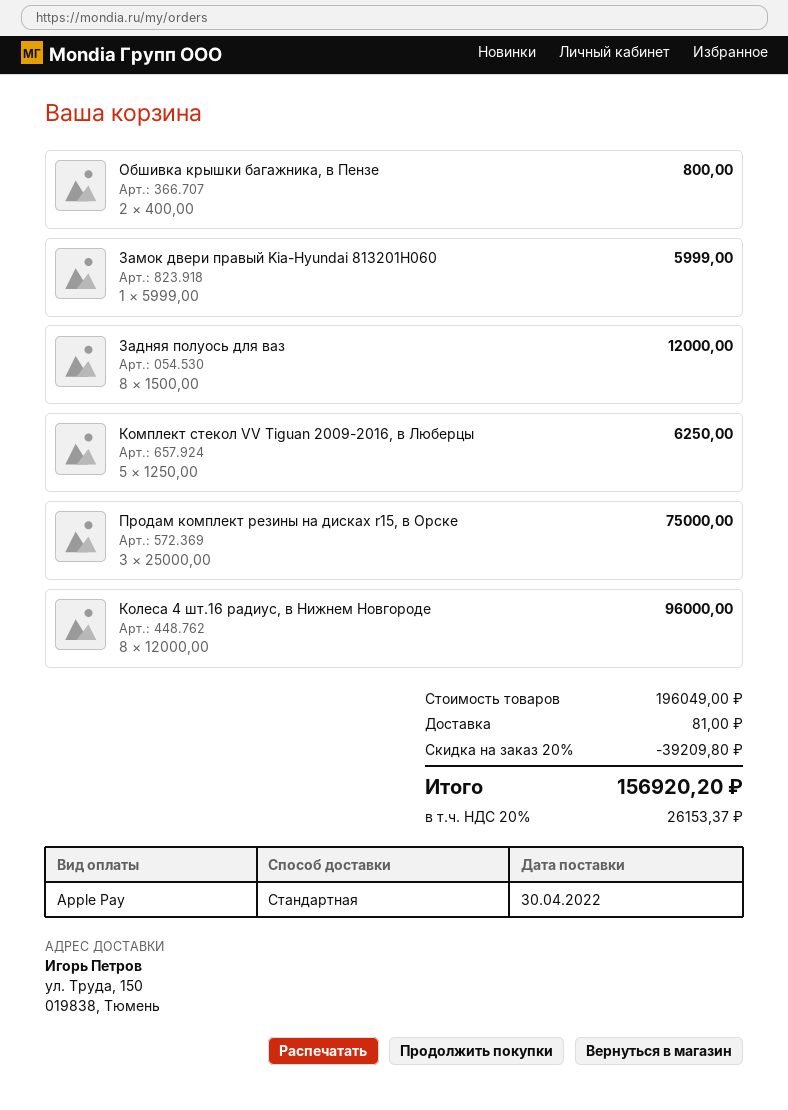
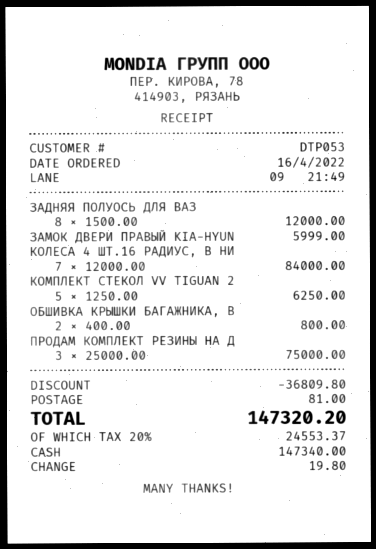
payment method: Apple Pay -> cash
Колеса 4 шт.16 радиус, в Нижнем Новгороде: 8 x 12000.00 = 96000.00 -> 7 x 12000.00 = 84000.00
discount: 39209.80 -> 36809.80
tax: 20% = 26153.37 -> 20% = 24553.37
total: 156920.20 -> 147320.20

